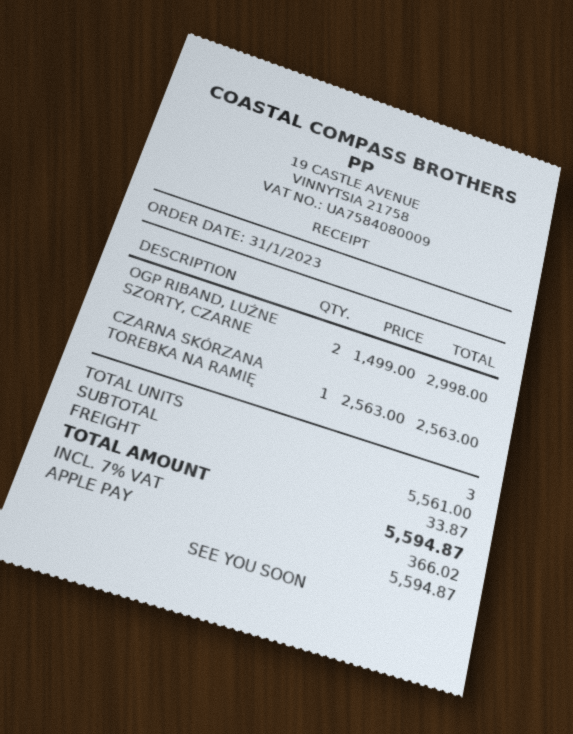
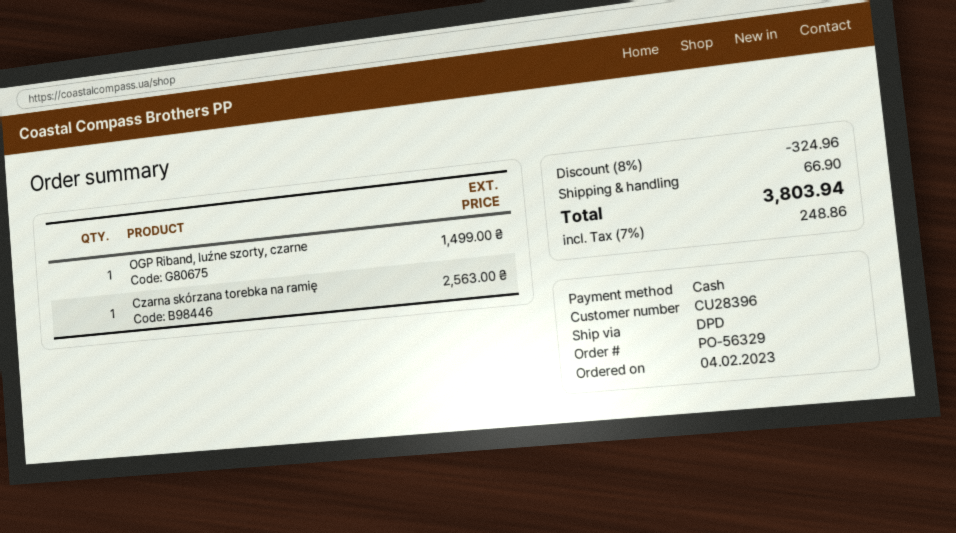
order date: 2023-01-31 -> 2023-02-04
payment method: Apple Pay -> cash
OGP RIBAND, LUŹNE SZORTY, CZARNE: 2 for 2998.00 -> 1 for 1499.00
discount: none -> 8% = 324.96
shipping: 33.87 -> 66.90
tax: 7% = 366.02 -> 7% = 248.86
total: 5594.87 -> 3803.94

